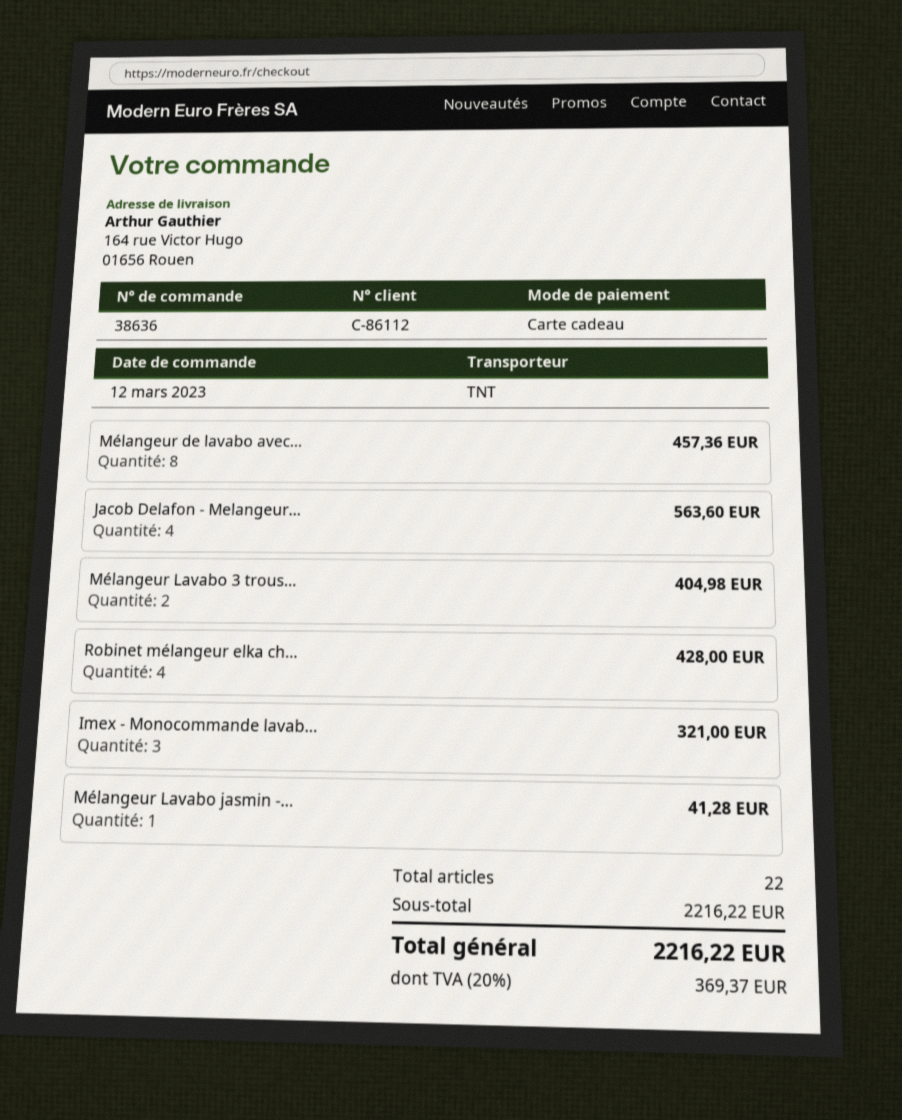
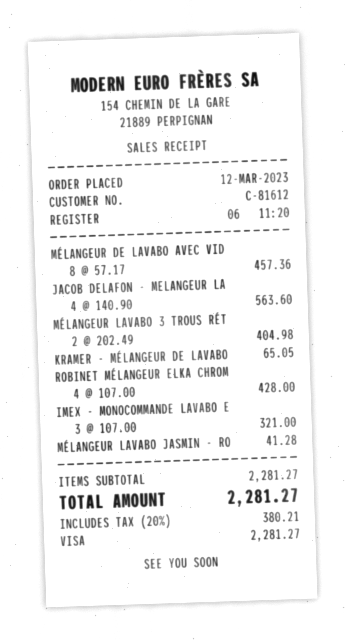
customer number: C-86112 -> C-81612
payment method: gift card -> Visa
KRAMER - MÉLANGEUR DE LAVABO: none -> 1 for 65.05
subtotal: 2216.22 -> 2281.27
tax: 20% = 369.37 -> 20% = 380.21
total: 2216.22 -> 2281.27

